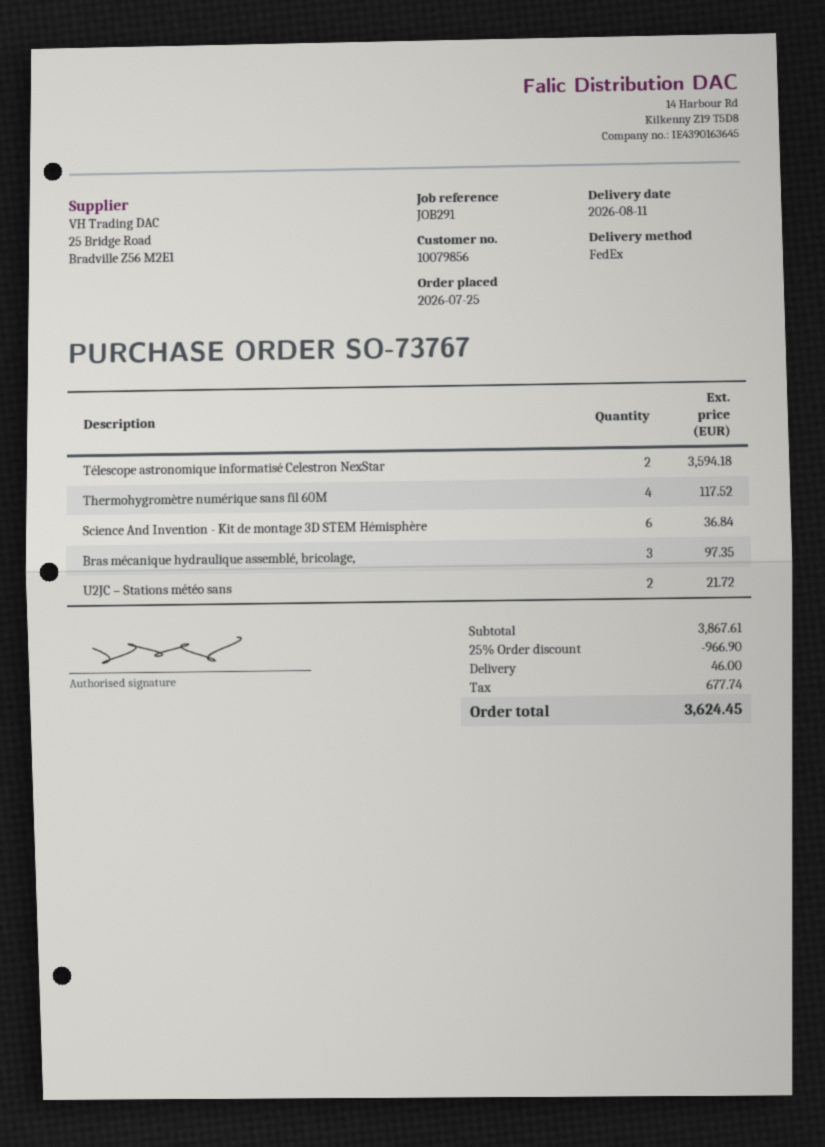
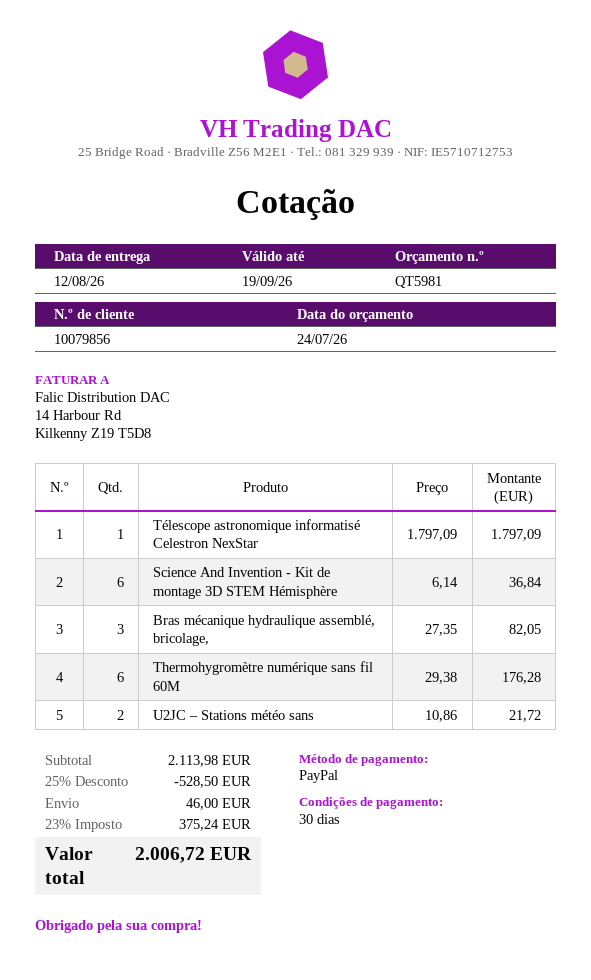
delivery date: 2026-08-11 -> 2026-08-12
Télescope astronomique informatisé Celestron NexStar: 2 for 3594.18 -> 1 for 1797.09
Thermohygromètre numérique sans fil 60M: 4 for 117.52 -> 6 for 176.28
Bras mécanique hydraulique assemblé, bricolage,: 3 for 97.35 -> 3 for 82.05
subtotal: 3867.61 -> 2113.98
discount: 25% = 966.90 -> 25% = 528.50
tax: 677.74 -> 375.24
total: 3624.45 -> 2006.72

